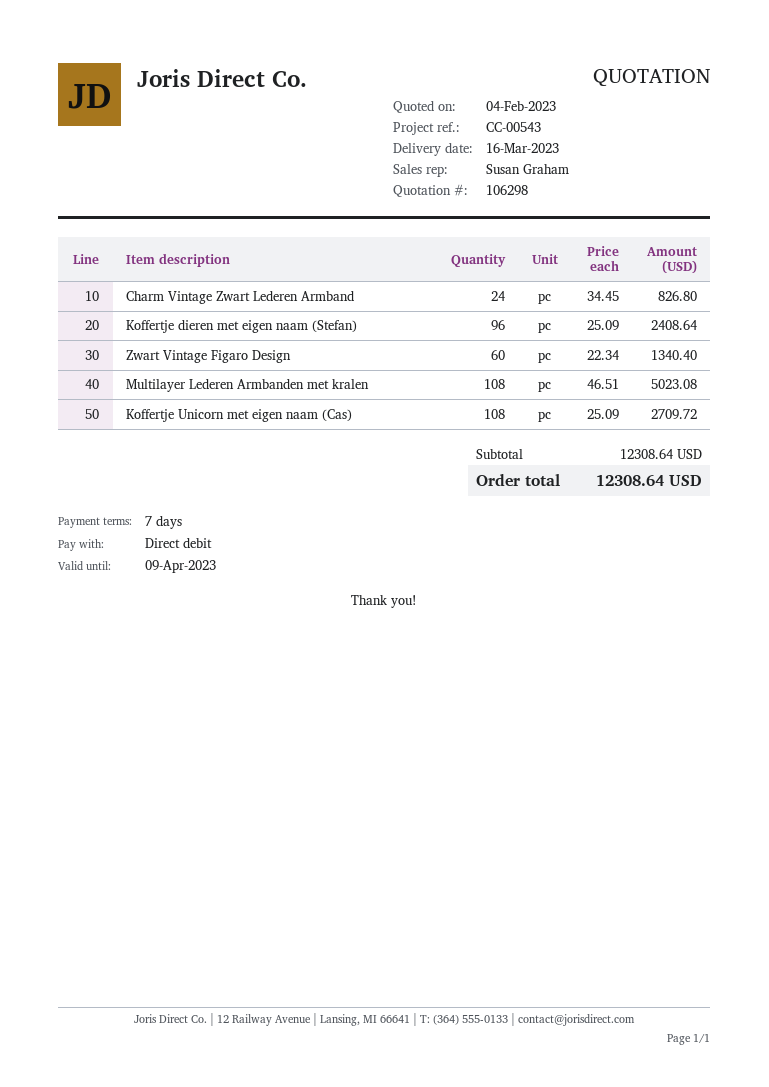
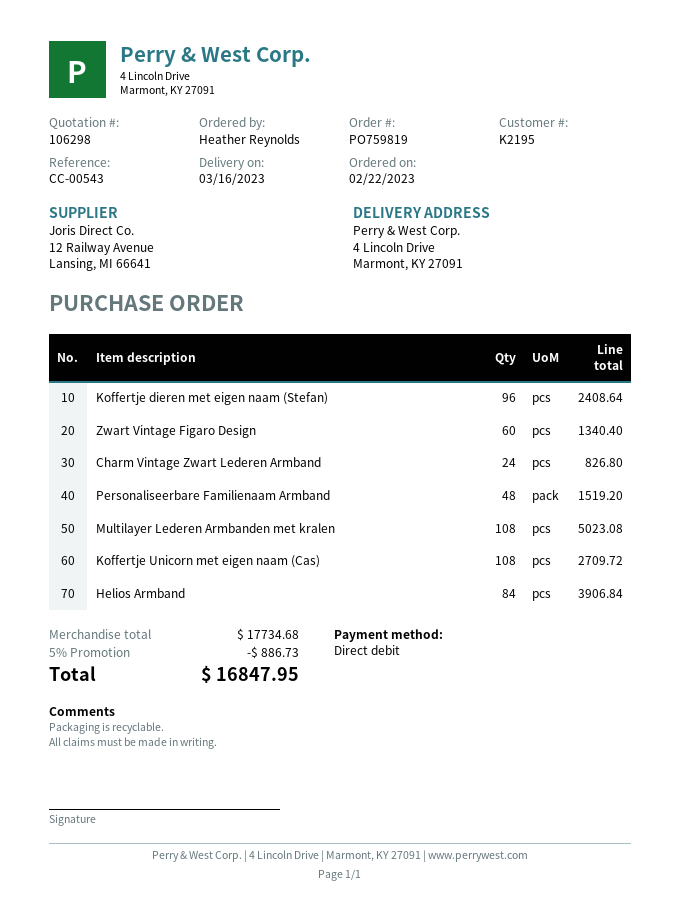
Personaliseerbare Familienaam Armband: none -> 48 for 1519.20
Helios Armband: none -> 84 for 3906.84
subtotal: 12308.64 -> 17734.68
discount: none -> 5% = 886.73
total: 12308.64 -> 16847.95

